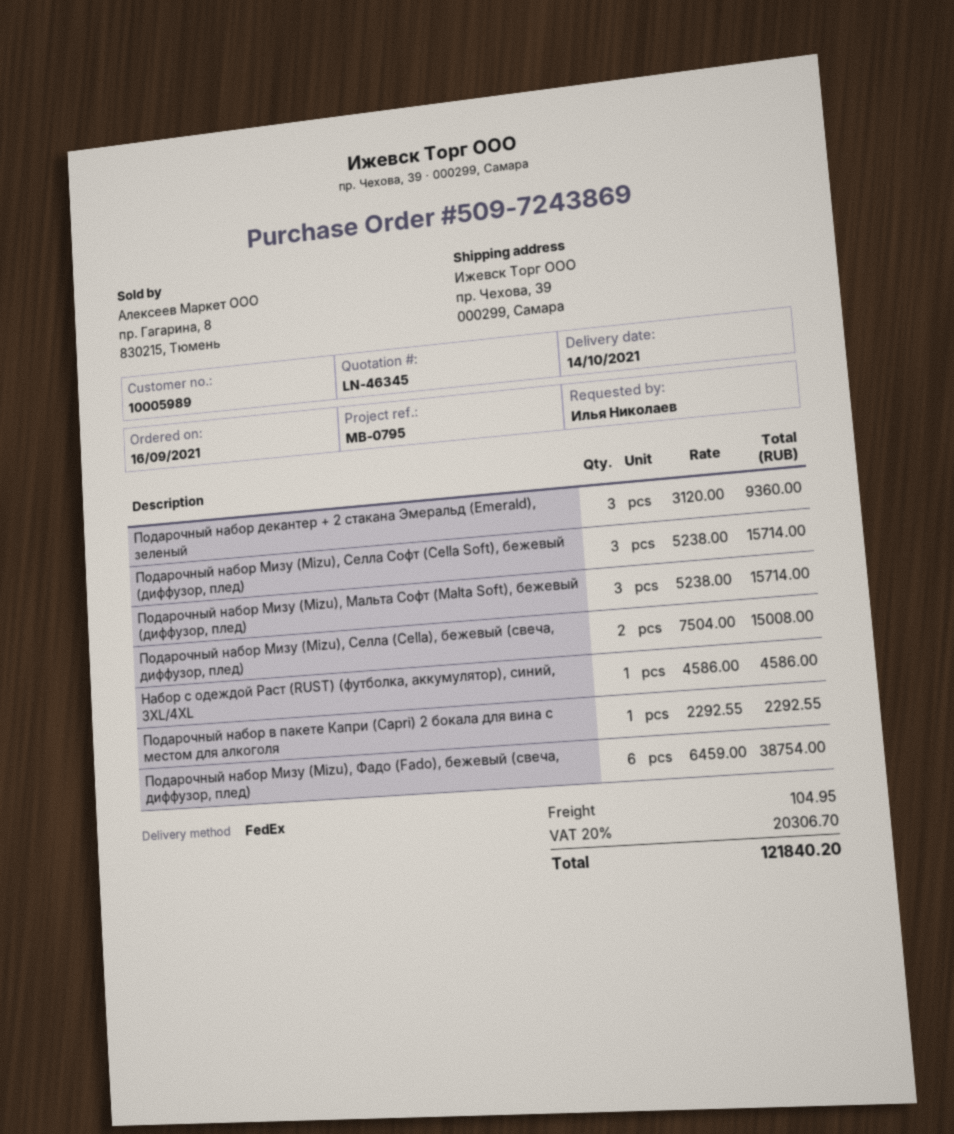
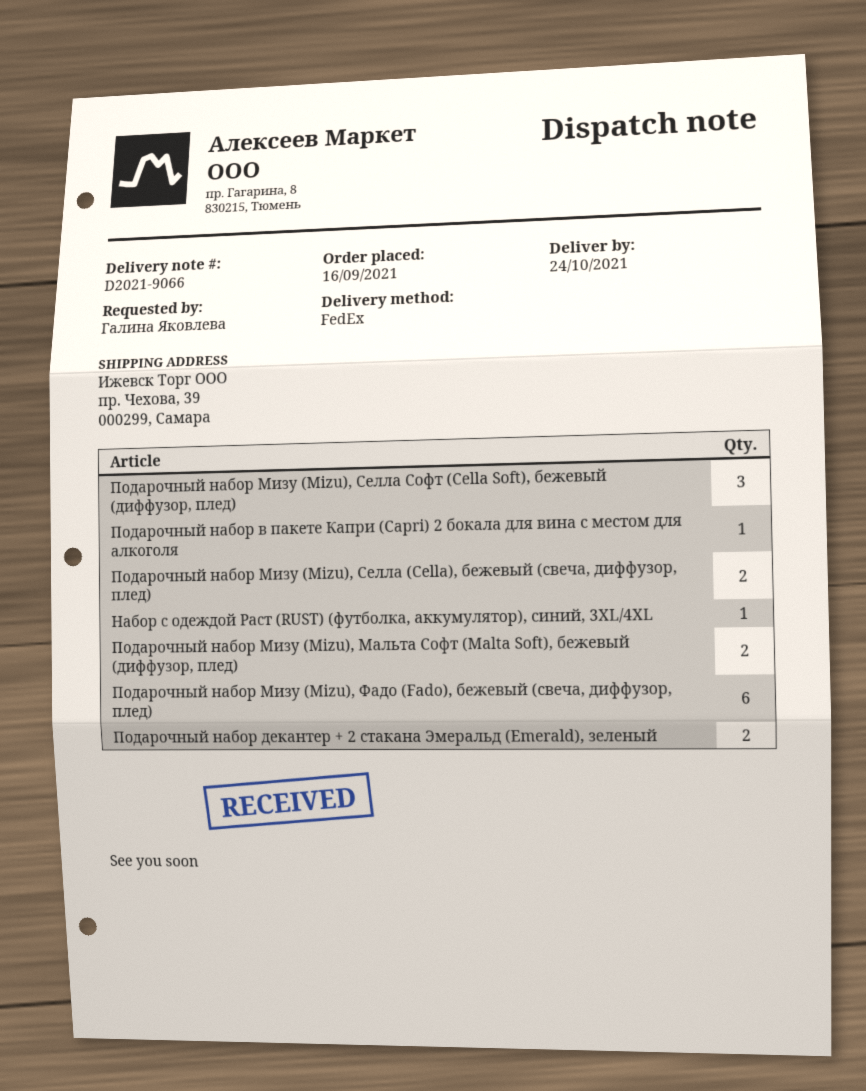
delivery date: 2021-10-14 -> 2021-10-24
ordered by: Илья Николаев -> Галина Яковлева
Подарочный набор декантер + 2 стакана Эмеральд (Emerald), зеленый: 3 -> 2
Подарочный набор Мизу (Mizu), Мальта Софт (Malta Soft), бежевый (диффузор, плед): 3 -> 2

